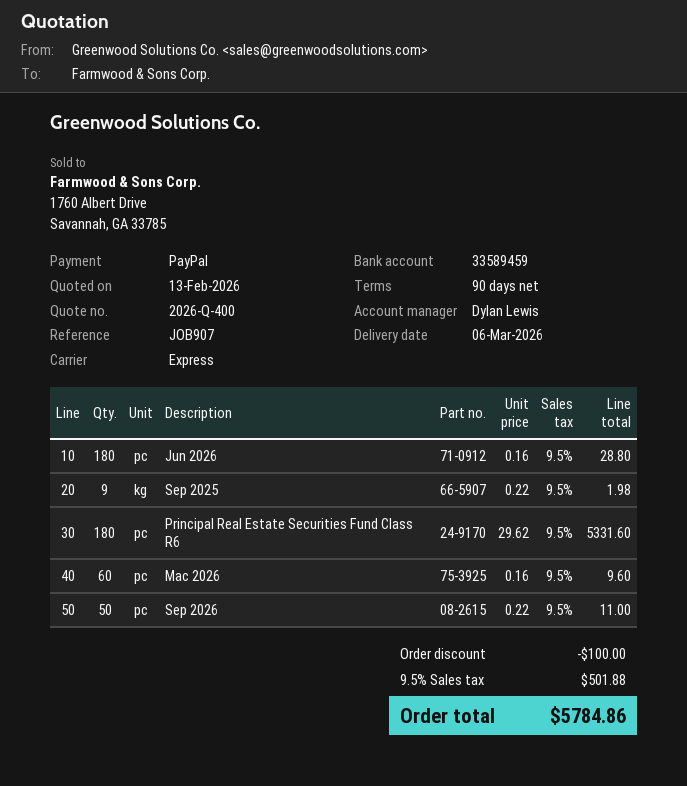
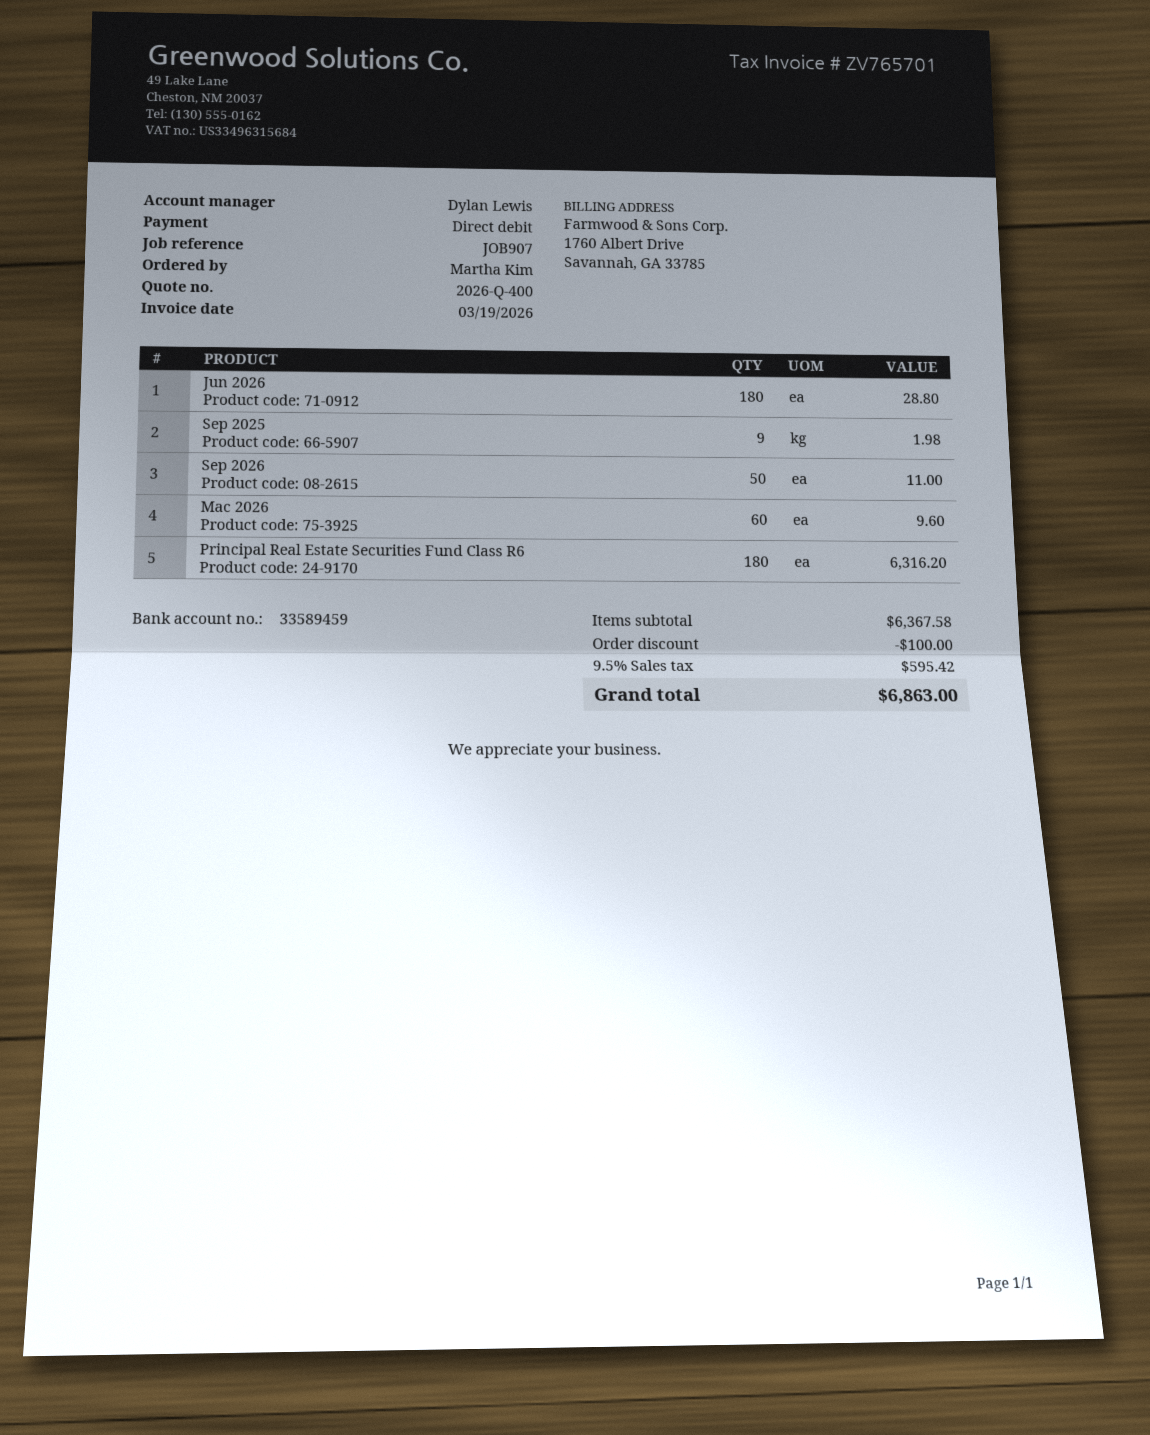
payment method: PayPal -> direct debit
Principal Real Estate Securities Fund Class R6: 180 for 5331.60 -> 180 for 6316.20
tax: 9.5% = 501.88 -> 9.5% = 595.42
total: 5784.86 -> 6863.00

